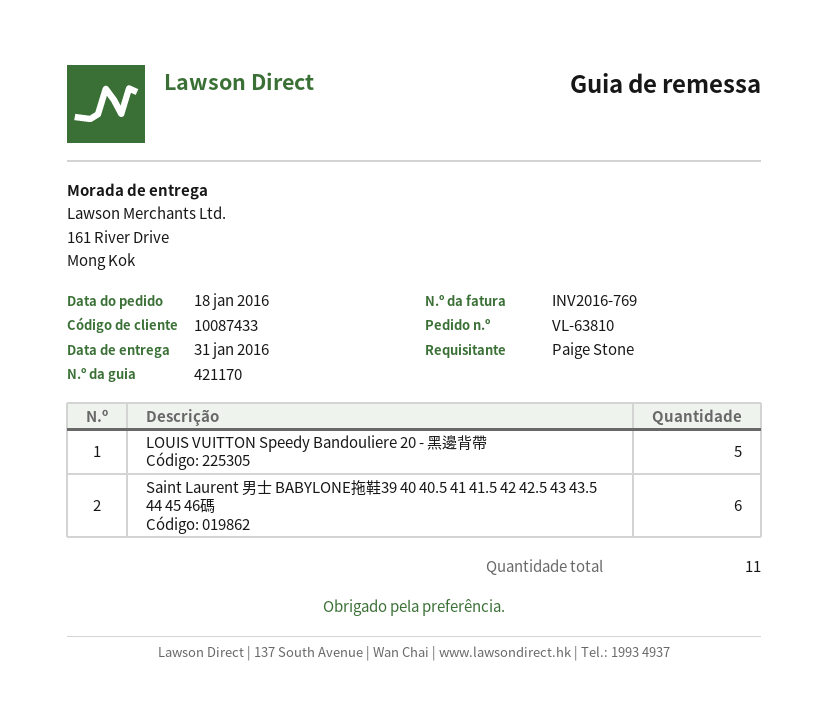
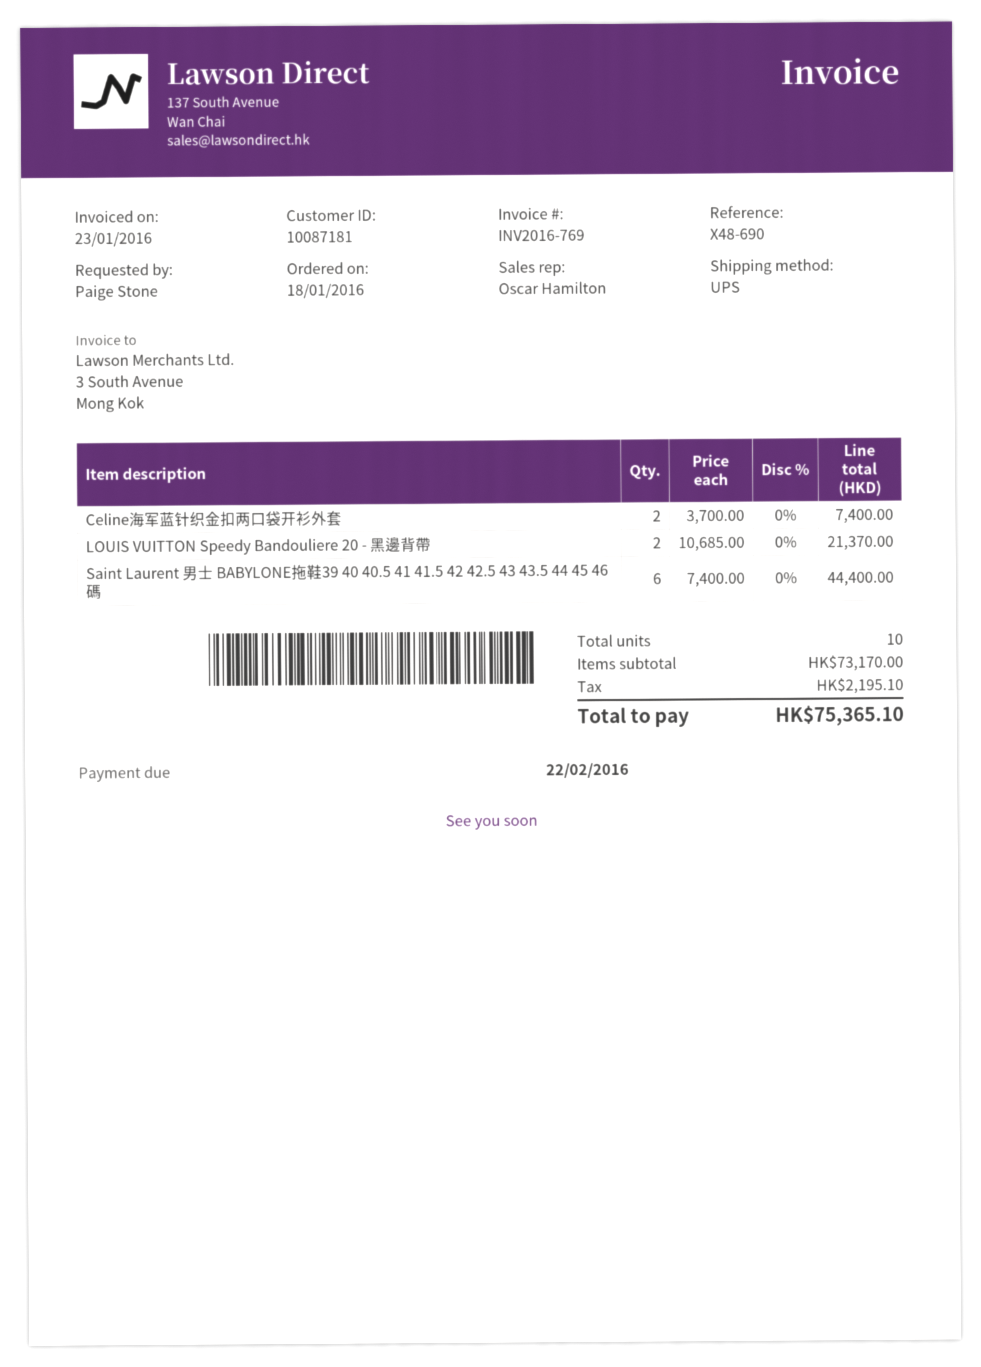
customer number: 10087433 -> 10087181
LOUIS VUITTON Speedy Bandouliere 20 - 黑邊背帶: 5 -> 2
Celine海军蓝针织金扣两口袋开衫外套: none -> 2
total quantity: 11 -> 10

